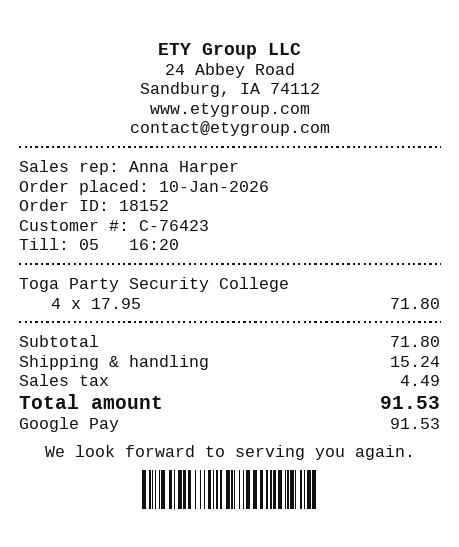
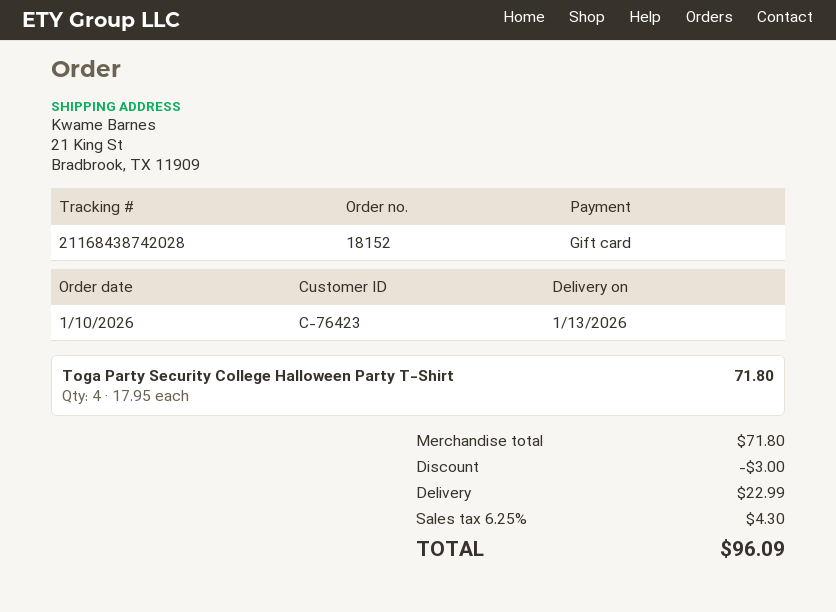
payment method: Google Pay -> gift card
discount: none -> 3.00
shipping: 15.24 -> 22.99
tax: 4.49 -> 4.30
total: 91.53 -> 96.09

